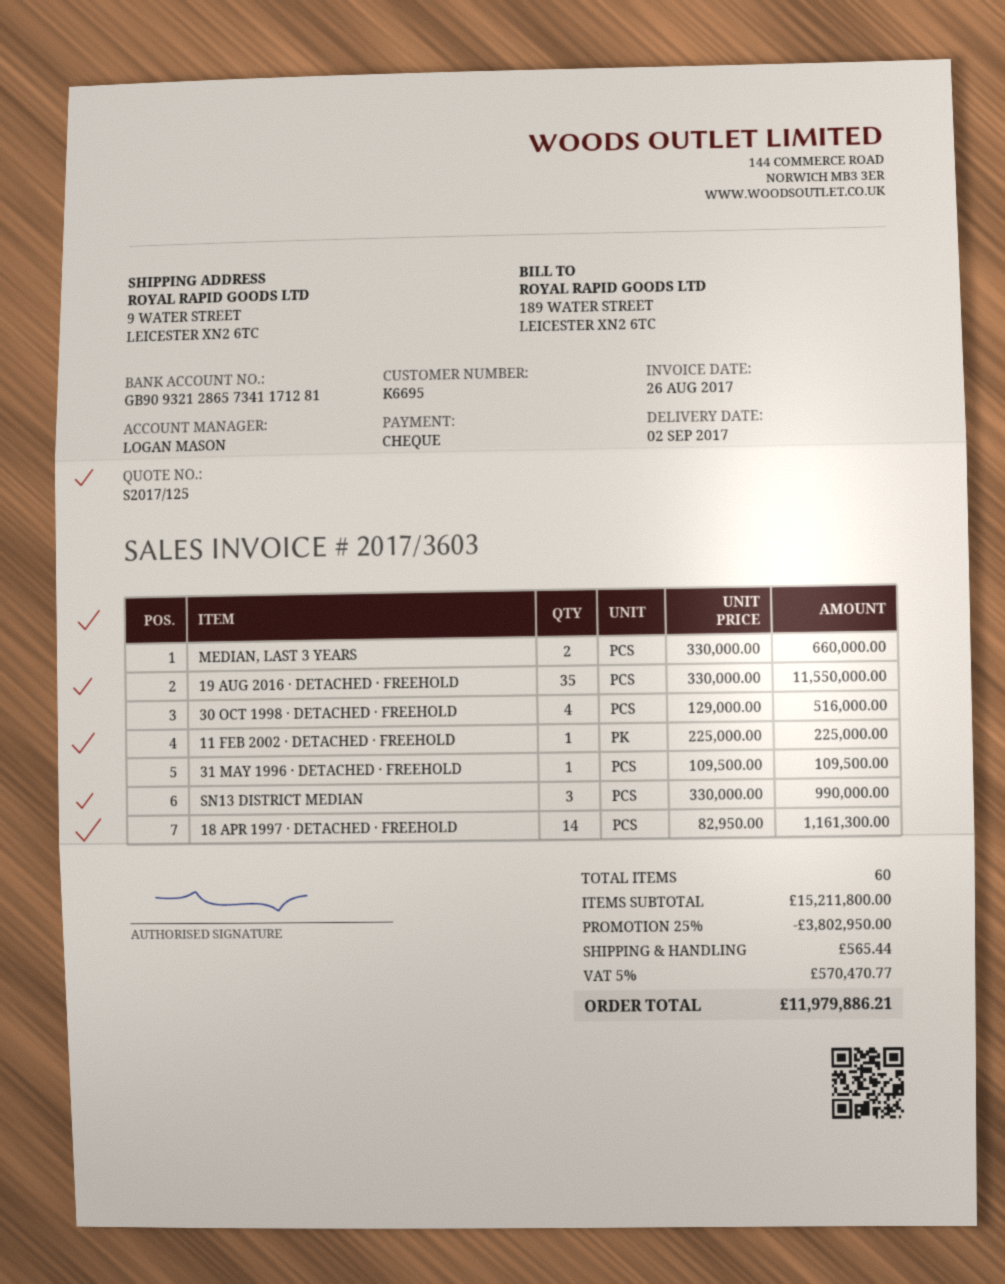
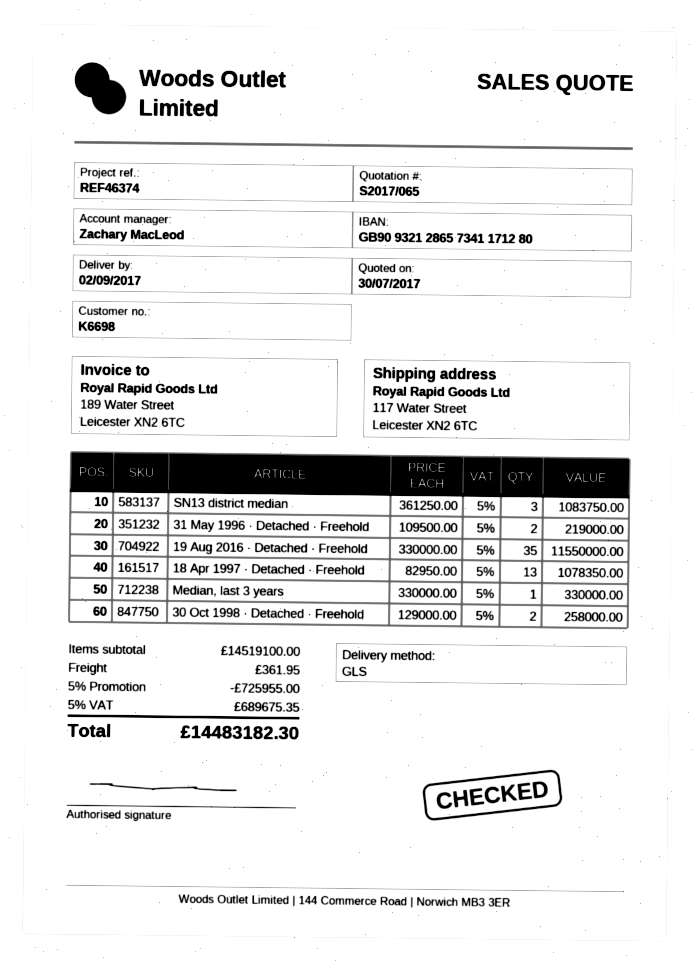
quote number: S2017/125 -> S2017/065
customer number: K6695 -> K6698
sales rep: LOGAN MASON -> Zachary MacLeod
bank account: GB90932128657341171281 -> GB90932128657341171280
ship to: 9 WATER STREET, LEICESTER XN2 6TC -> 117 Water Street, Leicester XN2 6TC
MEDIAN, LAST 3 YEARS: 2 x 330000.00 = 660000.00 -> 1 x 330000.00 = 330000.00
30 OCT 1998 · DETACHED · FREEHOLD: 4 x 129000.00 = 516000.00 -> 2 x 129000.00 = 258000.00
11 FEB 2002 · DETACHED · FREEHOLD: 1 x 225000.00 = 225000.00 -> none
31 MAY 1996 · DETACHED · FREEHOLD: 1 x 109500.00 = 109500.00 -> 2 x 109500.00 = 219000.00
SN13 DISTRICT MEDIAN: 3 x 330000.00 = 990000.00 -> 3 x 361250.00 = 1083750.00
18 APR 1997 · DETACHED · FREEHOLD: 14 x 82950.00 = 1161300.00 -> 13 x 82950.00 = 1078350.00
subtotal: 15211800.00 -> 14519100.00
discount: 25% = 3802950.00 -> 5% = 725955.00
shipping: 565.44 -> 361.95
tax: 5% = 570470.77 -> 5% = 689675.35
total: 11979886.21 -> 14483182.30

